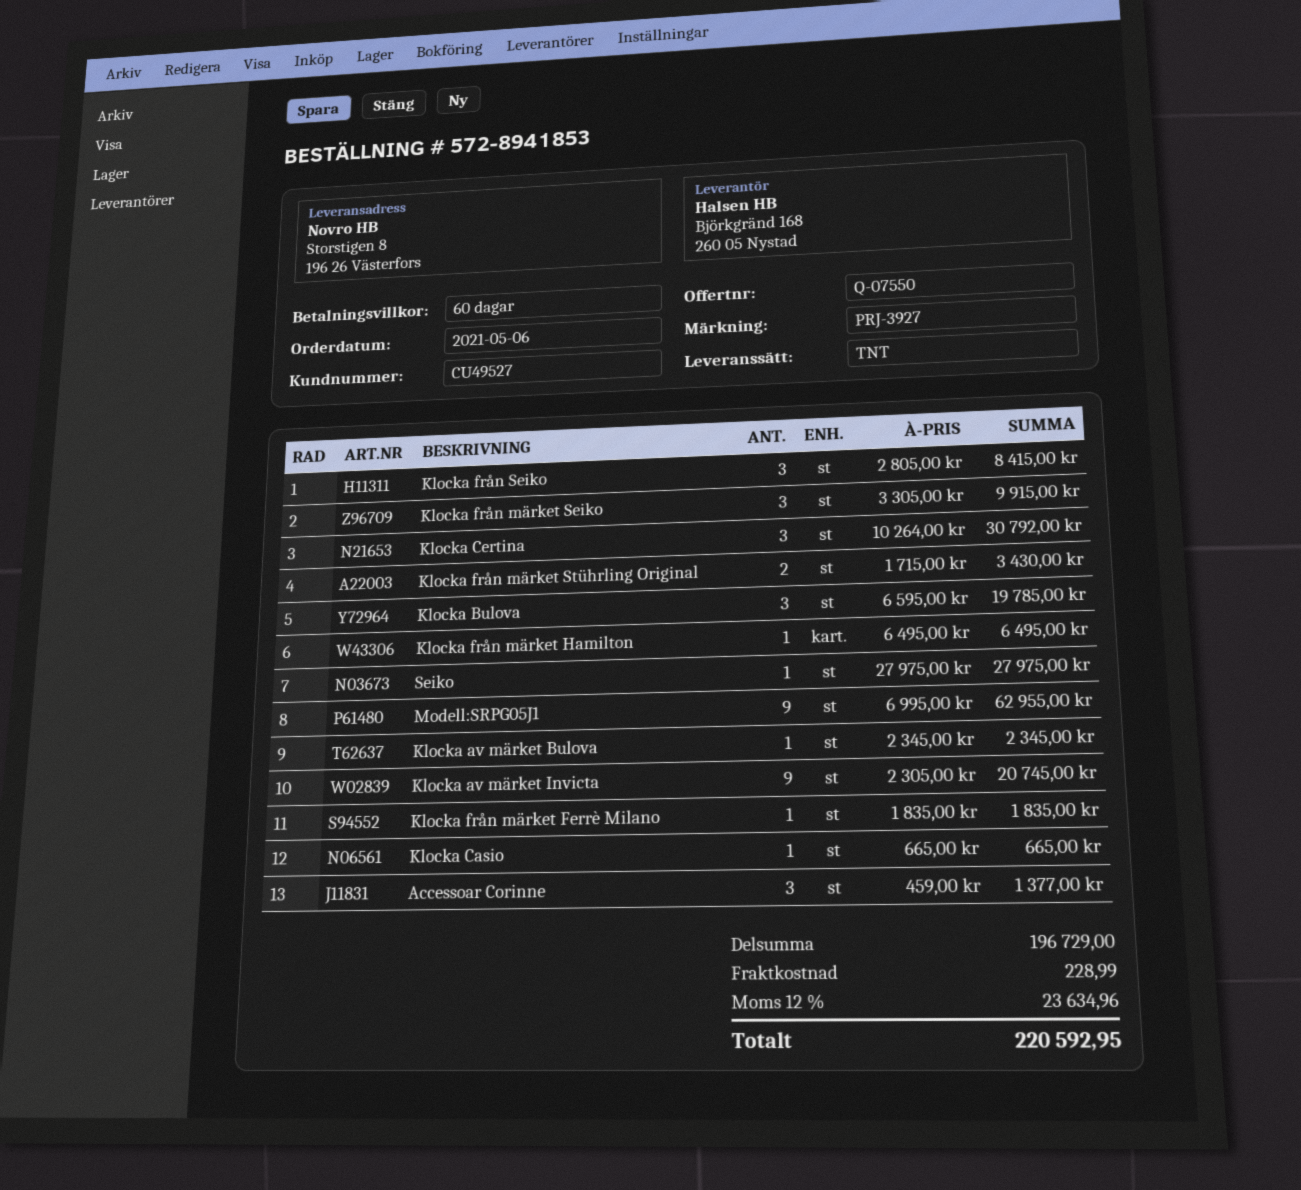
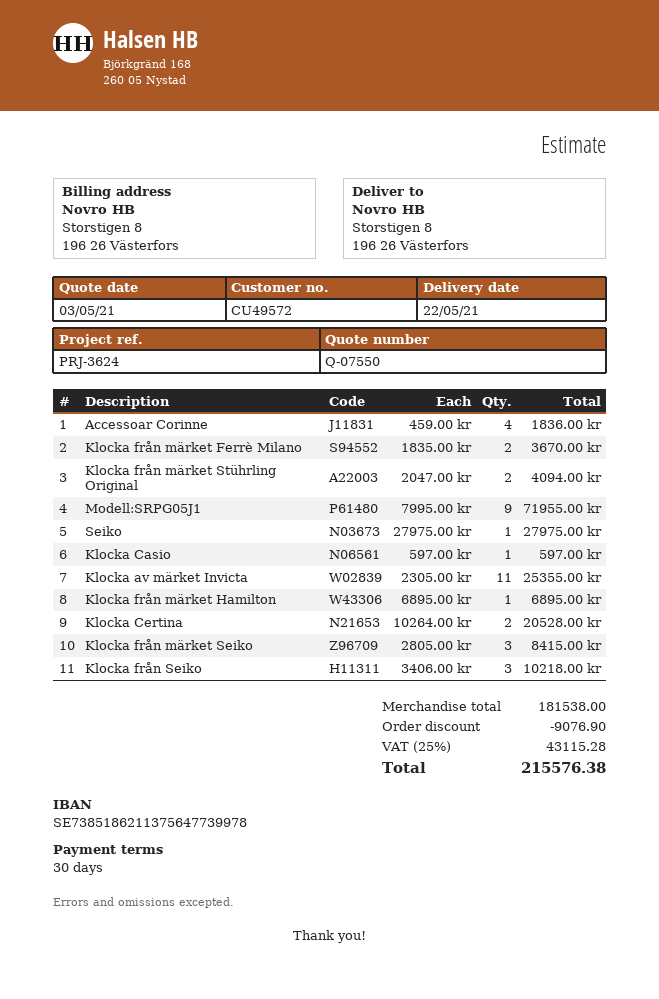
payment terms: 60 days -> 30 days
customer number: CU49527 -> CU49572
reference: PRJ-3927 -> PRJ-3624
Klocka från Seiko: 3 x 2805.00 = 8415.00 -> 3 x 3406.00 = 10218.00
Klocka från märket Seiko: 3 x 3305.00 = 9915.00 -> 3 x 2805.00 = 8415.00
Klocka Certina: 3 x 10264.00 = 30792.00 -> 2 x 10264.00 = 20528.00
Klocka från märket Stührling Original: 2 x 1715.00 = 3430.00 -> 2 x 2047.00 = 4094.00
Klocka Bulova: 3 x 6595.00 = 19785.00 -> none
Klocka från märket Hamilton: 1 x 6495.00 = 6495.00 -> 1 x 6895.00 = 6895.00
Modell:SRPG05J1: 9 x 6995.00 = 62955.00 -> 9 x 7995.00 = 71955.00
Klocka av märket Bulova: 1 x 2345.00 = 2345.00 -> none
Klocka av märket Invicta: 9 x 2305.00 = 20745.00 -> 11 x 2305.00 = 25355.00
Klocka från märket Ferrè Milano: 1 x 1835.00 = 1835.00 -> 2 x 1835.00 = 3670.00
Klocka Casio: 1 x 665.00 = 665.00 -> 1 x 597.00 = 597.00
Accessoar Corinne: 3 x 459.00 = 1377.00 -> 4 x 459.00 = 1836.00
subtotal: 196729.00 -> 181538.00
discount: none -> 9076.90
shipping: 228.99 -> none
tax: 12% = 23634.96 -> 25% = 43115.28
total: 220592.95 -> 215576.38

